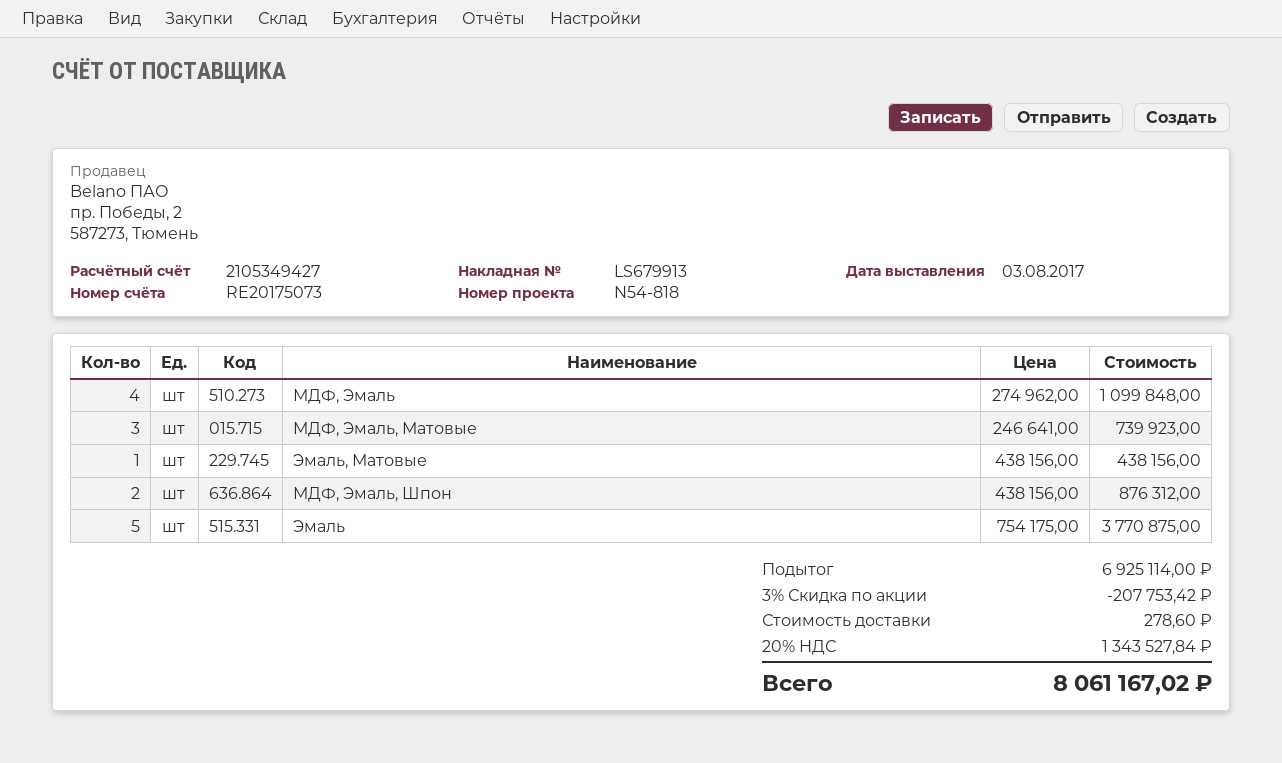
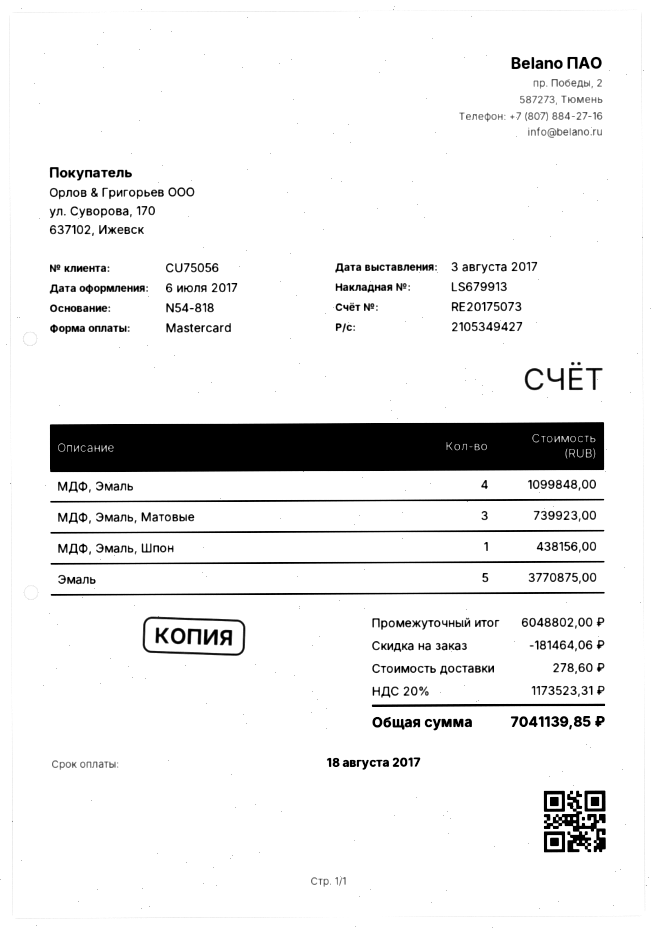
Эмаль, Матовые: 1 for 438156.00 -> none
МДФ, Эмаль, Шпон: 2 for 876312.00 -> 1 for 438156.00
subtotal: 6925114.00 -> 6048802.00
discount: 207753.42 -> 181464.06
tax: 20% = 1343527.84 -> 20% = 1173523.31
total: 8061167.02 -> 7041139.85

